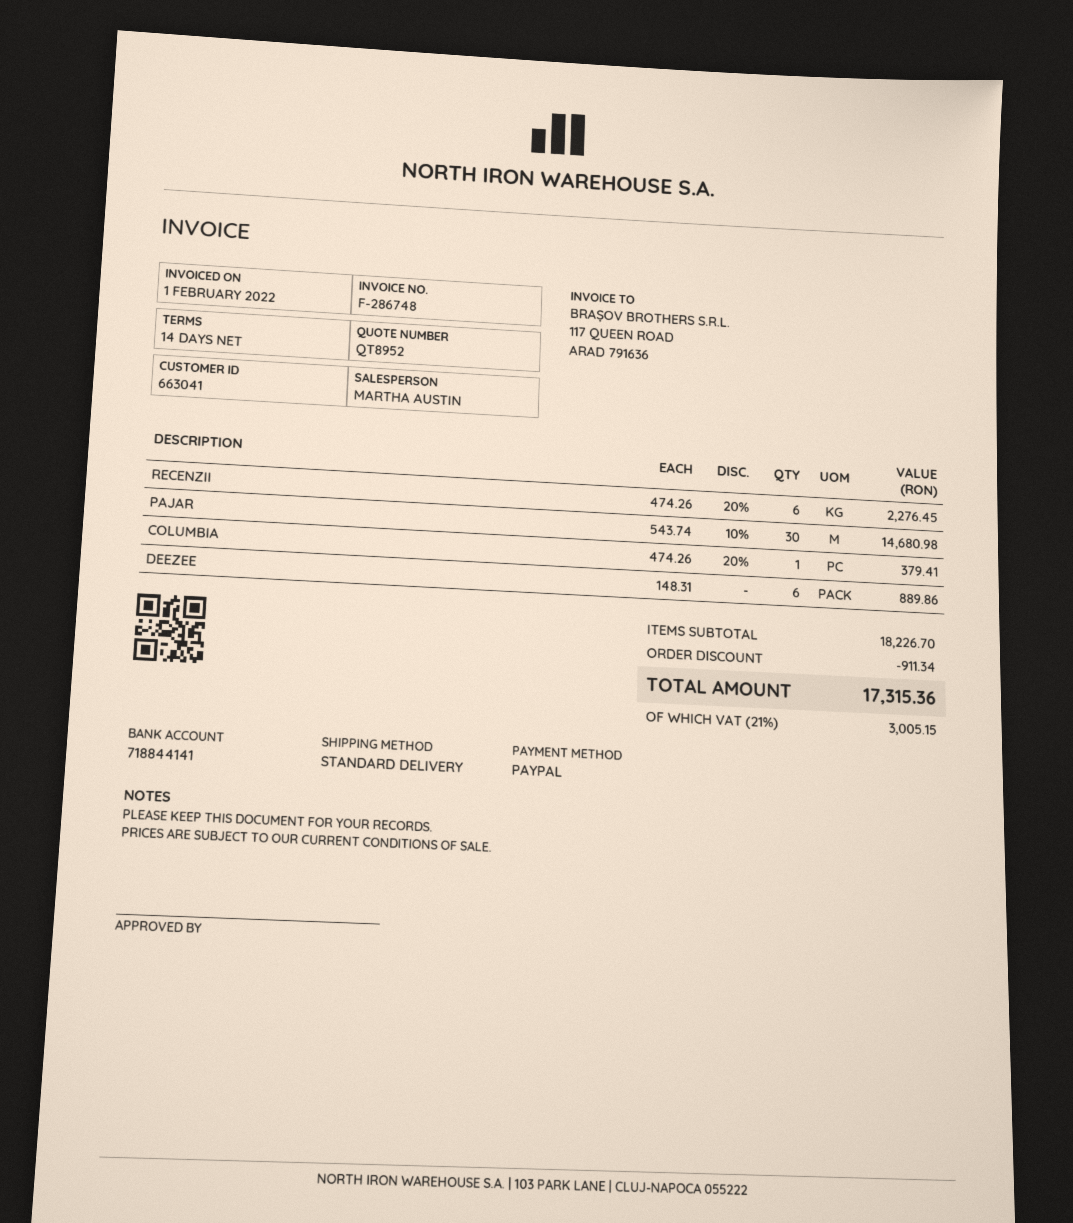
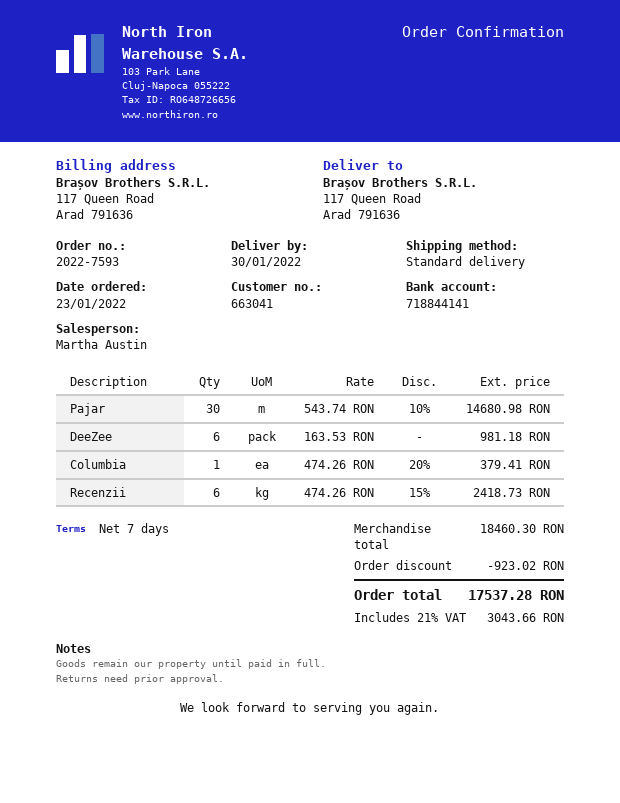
payment terms: 14 days -> 7 days
RECENZII: 6 x 474.26 - 20% = 2276.45 -> 6 x 474.26 - 15% = 2418.73
DEEZEE: 6 x 148.31 = 889.86 -> 6 x 163.53 = 981.18
subtotal: 18226.70 -> 18460.30
discount: 911.34 -> 923.02
tax: 21% = 3005.15 -> 21% = 3043.66
total: 17315.36 -> 17537.28

